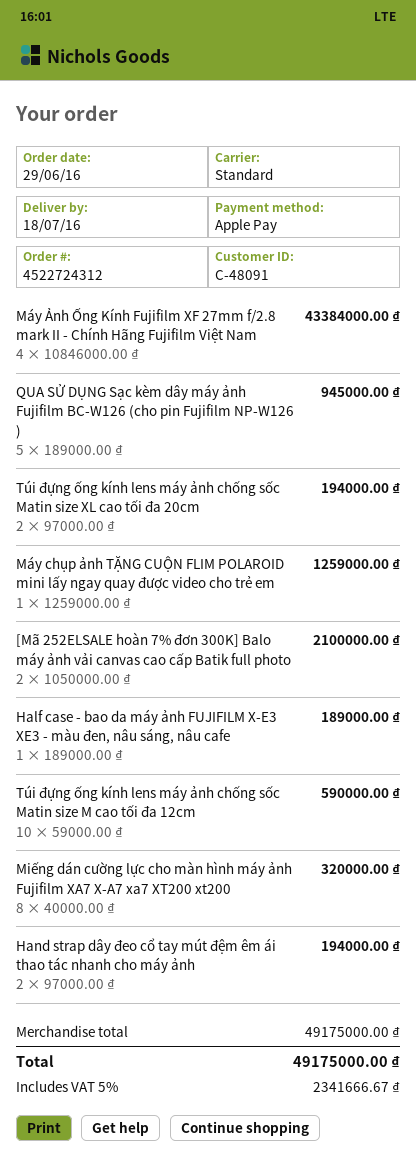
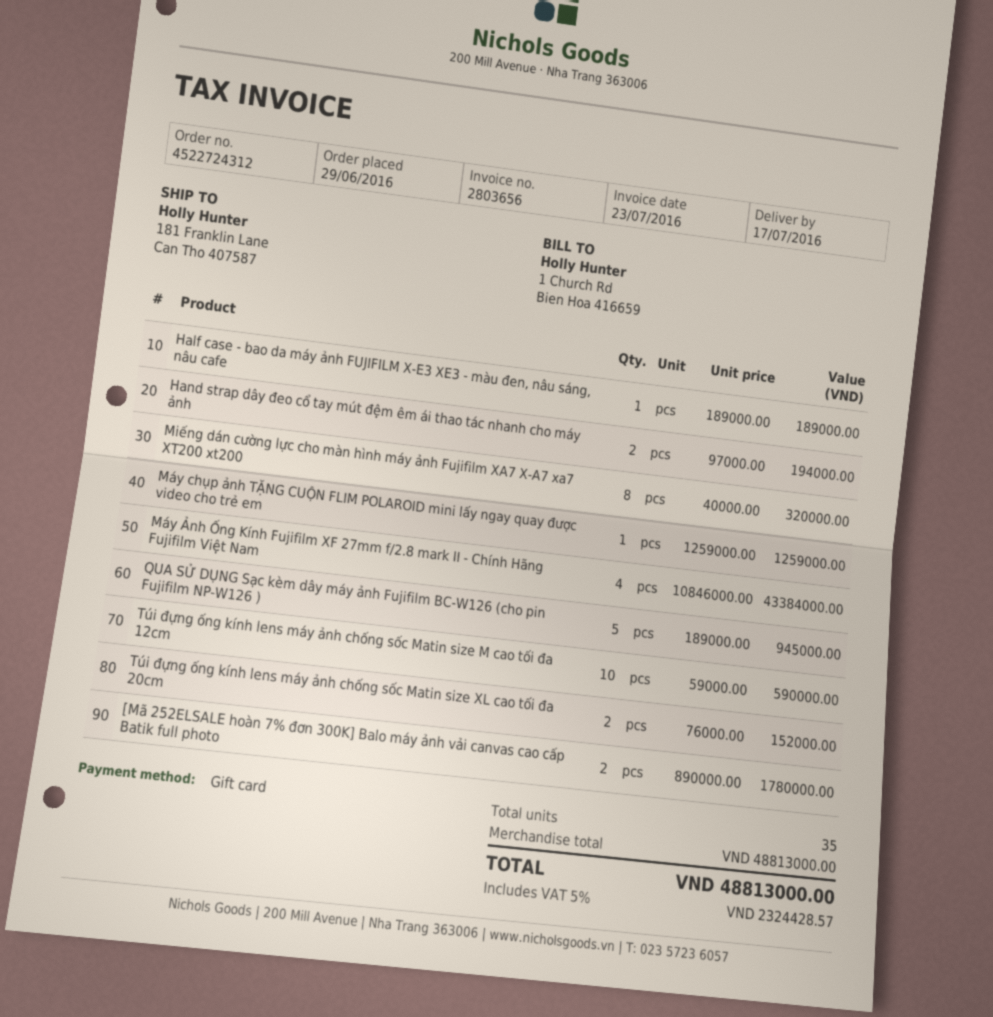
delivery date: 2016-07-18 -> 2016-07-17
payment method: Apple Pay -> gift card
Túi đựng ống kính lens máy ảnh chống sốc Matin size XL cao tối đa 20cm: 2 x 97000.00 = 194000.00 -> 2 x 76000.00 = 152000.00
[Mã 252ELSALE hoàn 7% đơn 300K] Balo máy ảnh vải canvas cao cấp Batik full photo: 2 x 1050000.00 = 2100000.00 -> 2 x 890000.00 = 1780000.00
subtotal: 49175000.00 -> 48813000.00
tax: 5% = 2341666.67 -> 5% = 2324428.57
total: 49175000.00 -> 48813000.00

